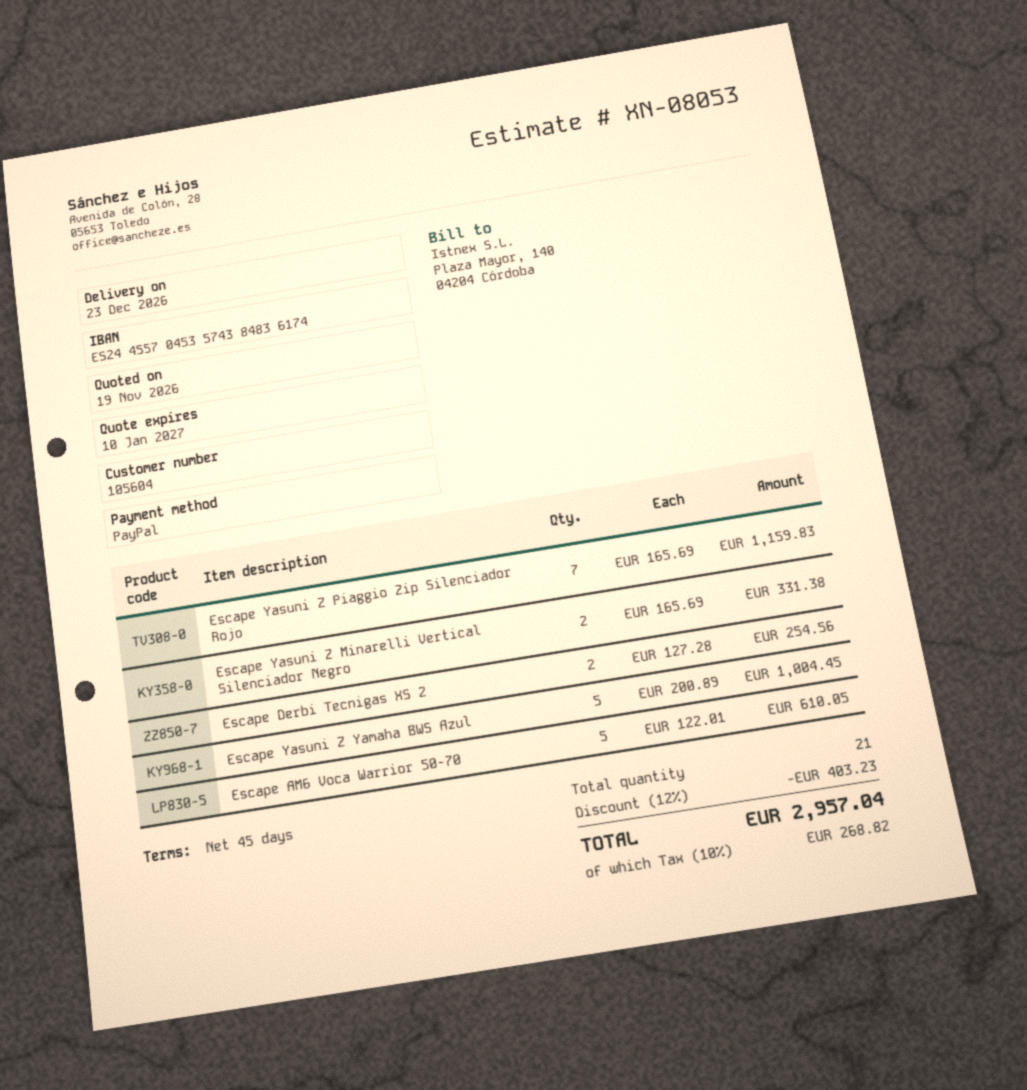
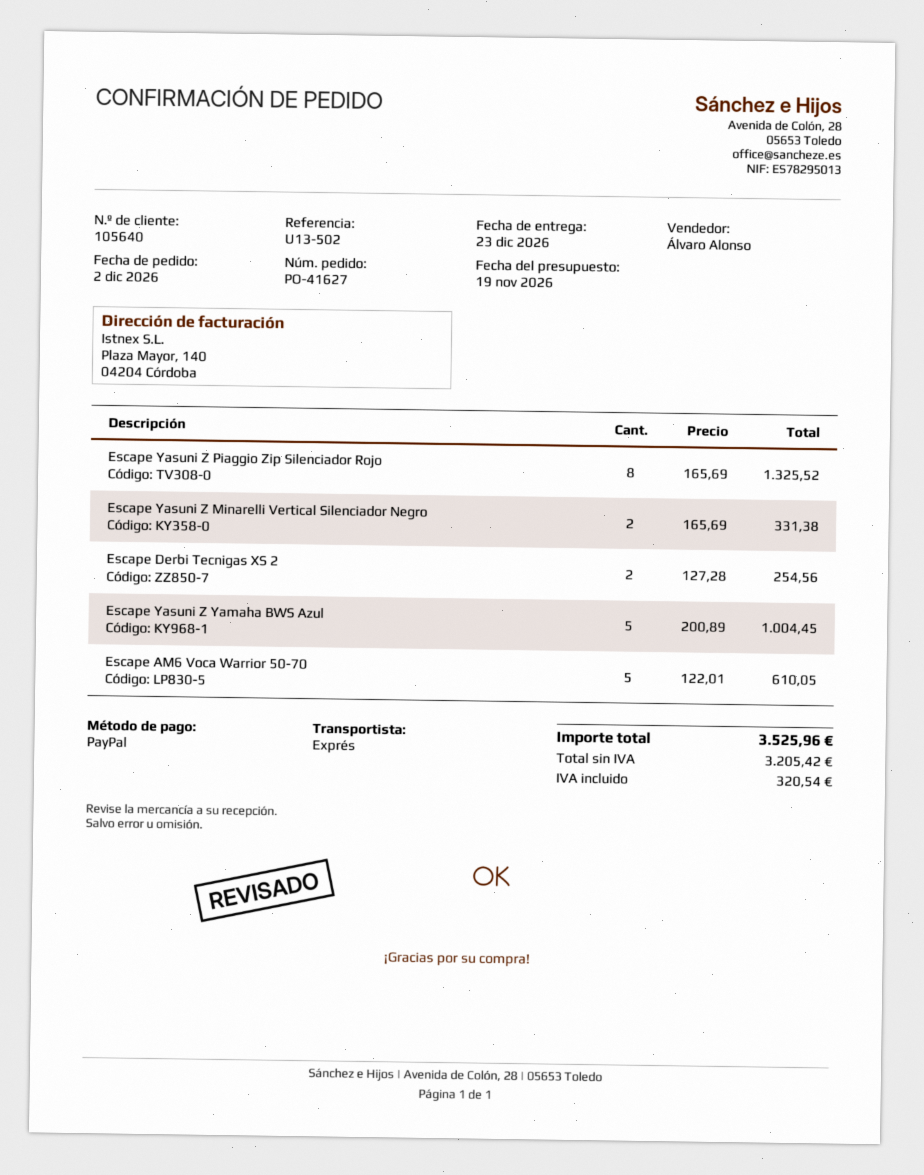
customer number: 105604 -> 105640
Escape Yasuni Z Piaggio Zip Silenciador Rojo: 7 x 165.69 = 1159.83 -> 8 x 165.69 = 1325.52
discount: 12% = 403.23 -> none
tax: 268.82 -> 320.54
total: 2957.04 -> 3525.96

